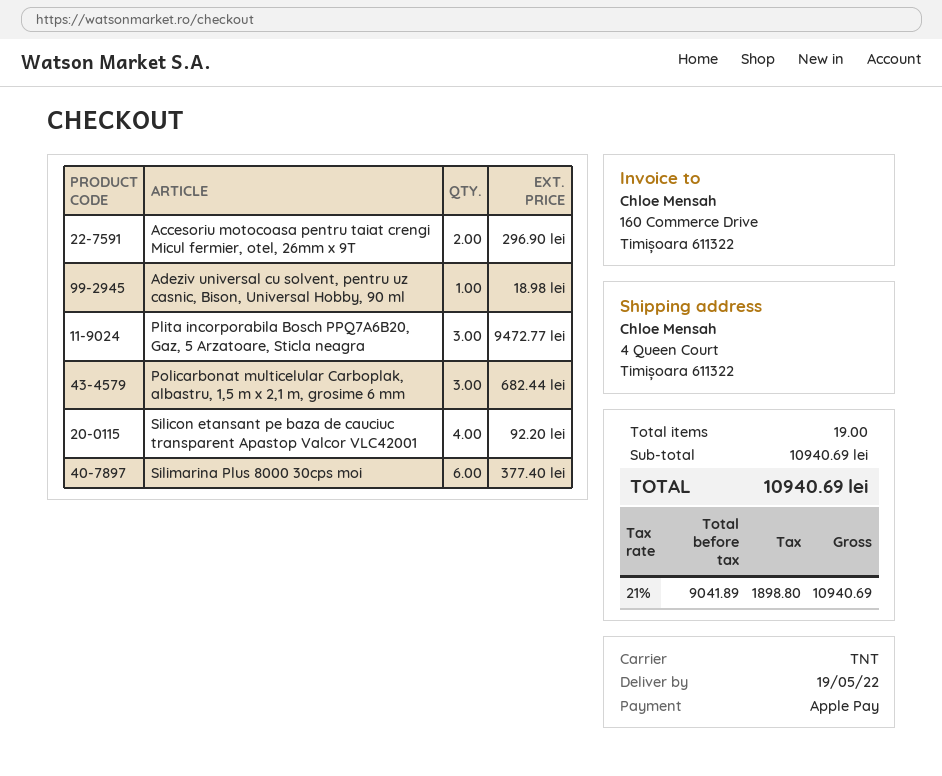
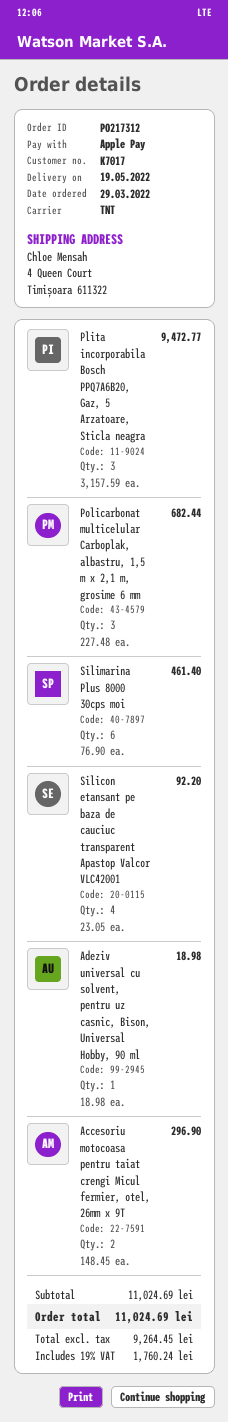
Silimarina Plus 8000 30cps moi: 6 for 377.40 -> 6 for 461.40
subtotal: 10940.69 -> 11024.69
net: 9041.89 -> 9264.45
tax: 21% = 1898.80 -> 19% = 1760.24
total: 10940.69 -> 11024.69

